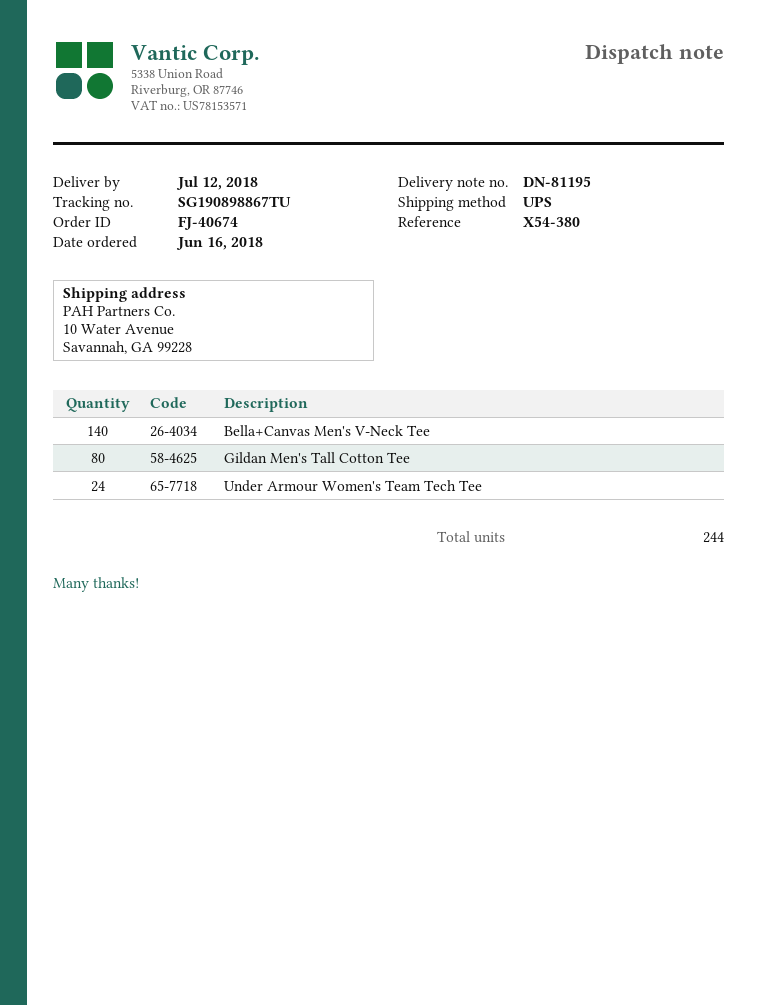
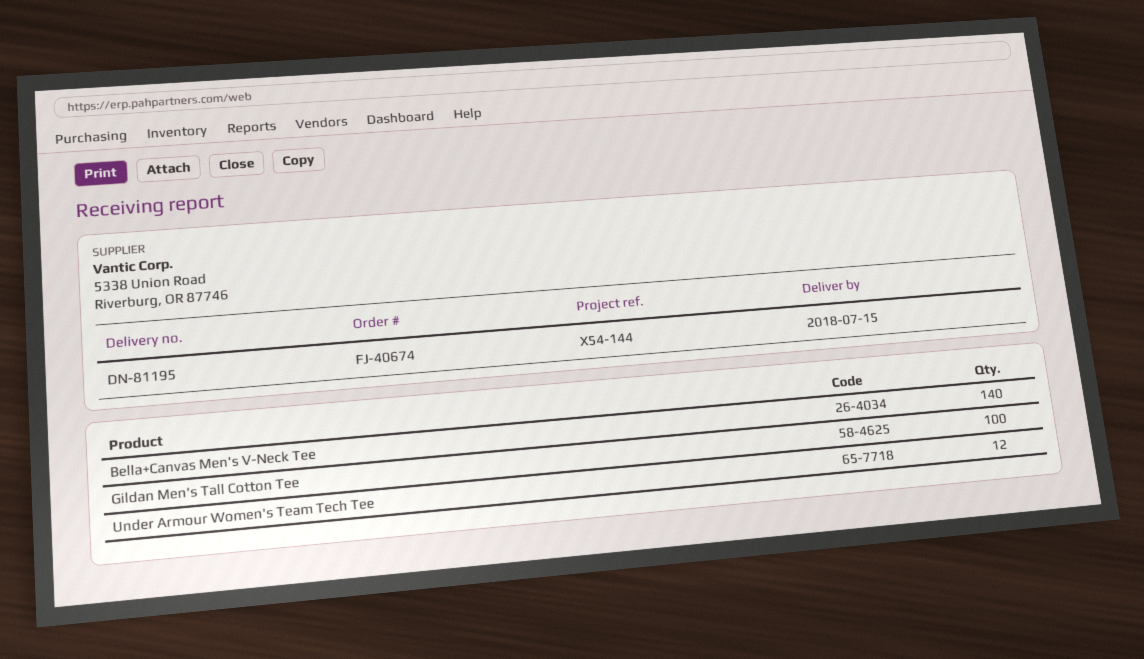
delivery date: 2018-07-12 -> 2018-07-15
reference: X54-380 -> X54-144
Gildan Men's Tall Cotton Tee: 80 -> 100
Under Armour Women's Team Tech Tee: 24 -> 12

